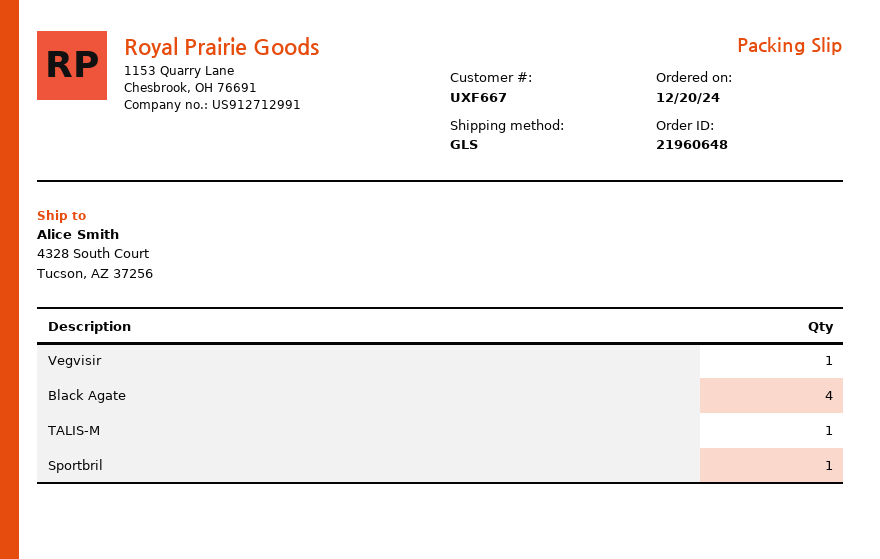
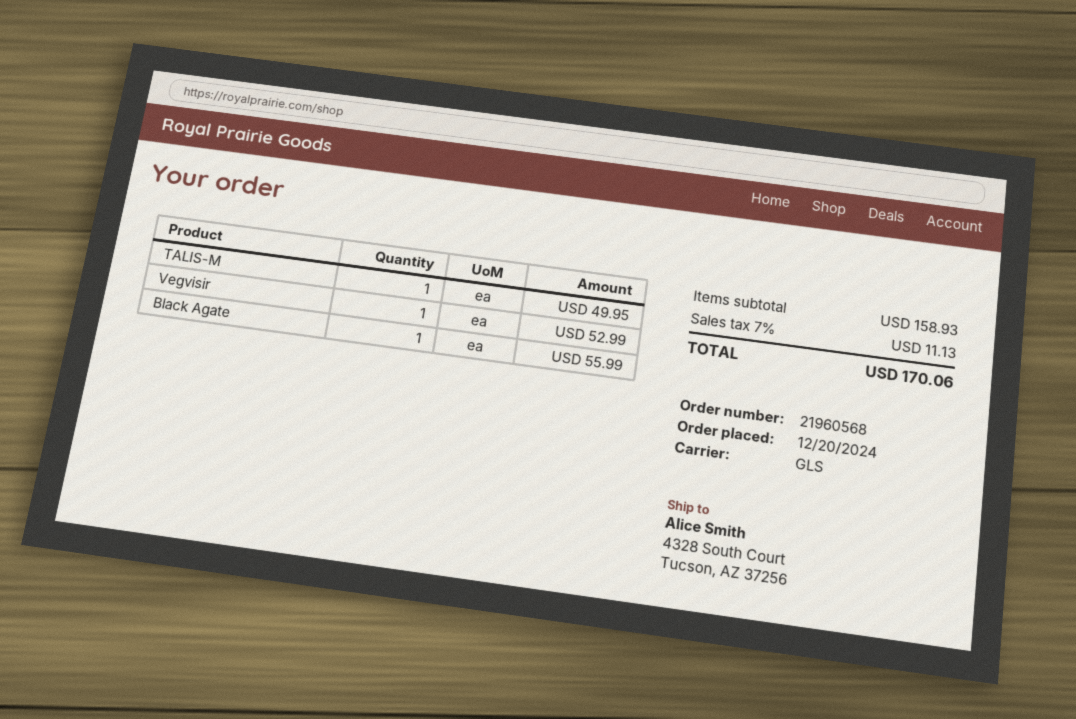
order number: 21960648 -> 21960568
Black Agate: 4 -> 1
Sportbril: 1 -> none

